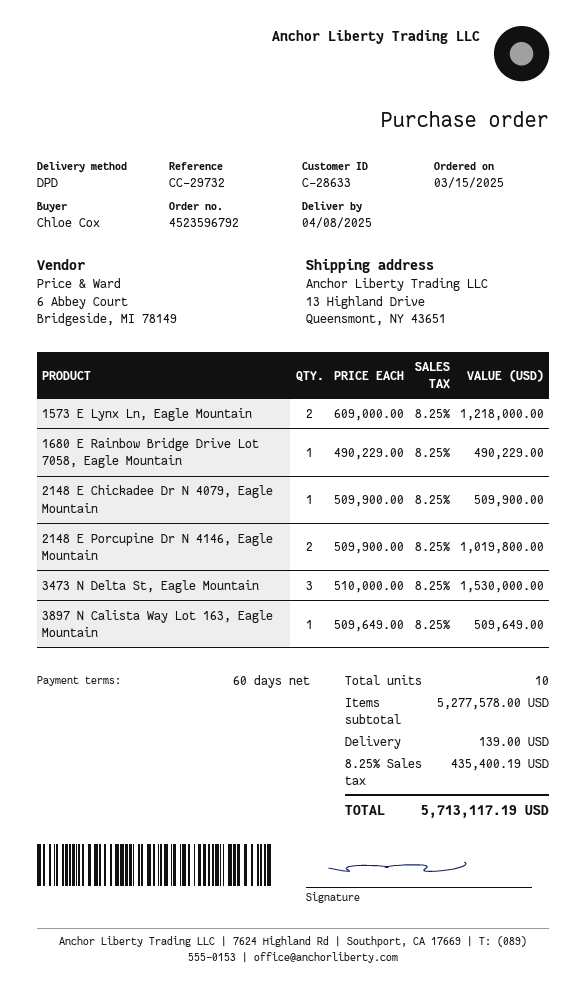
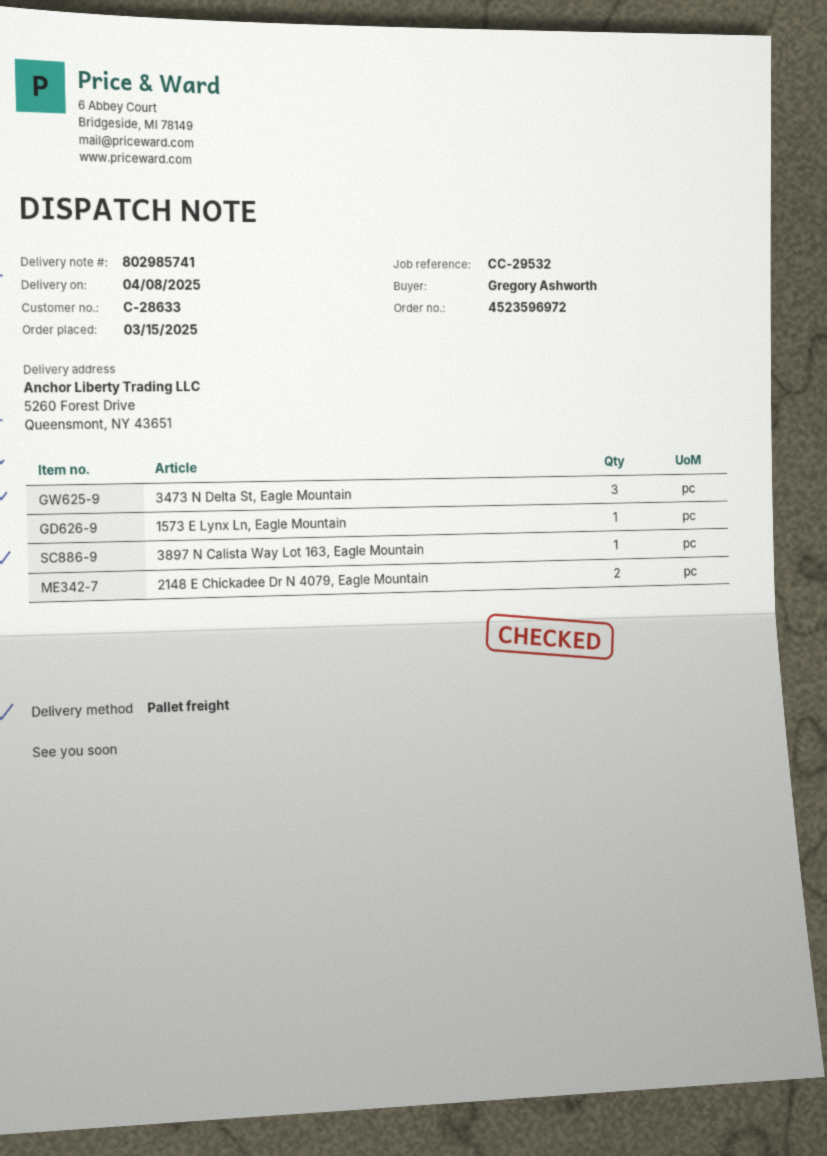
order number: 4523596792 -> 4523596972
reference: CC-29732 -> CC-29532
ordered by: Chloe Cox -> Gregory Ashworth
shipping method: DPD -> pallet freight
ship to: 13 Highland Drive, Queensmont, NY 43651 -> 5260 Forest Drive, Queensmont, NY 43651
1573 E Lynx Ln, Eagle Mountain: 2 -> 1
1680 E Rainbow Bridge Drive Lot 7058, Eagle Mountain: 1 -> none
2148 E Chickadee Dr N 4079, Eagle Mountain: 1 -> 2
2148 E Porcupine Dr N 4146, Eagle Mountain: 2 -> none

